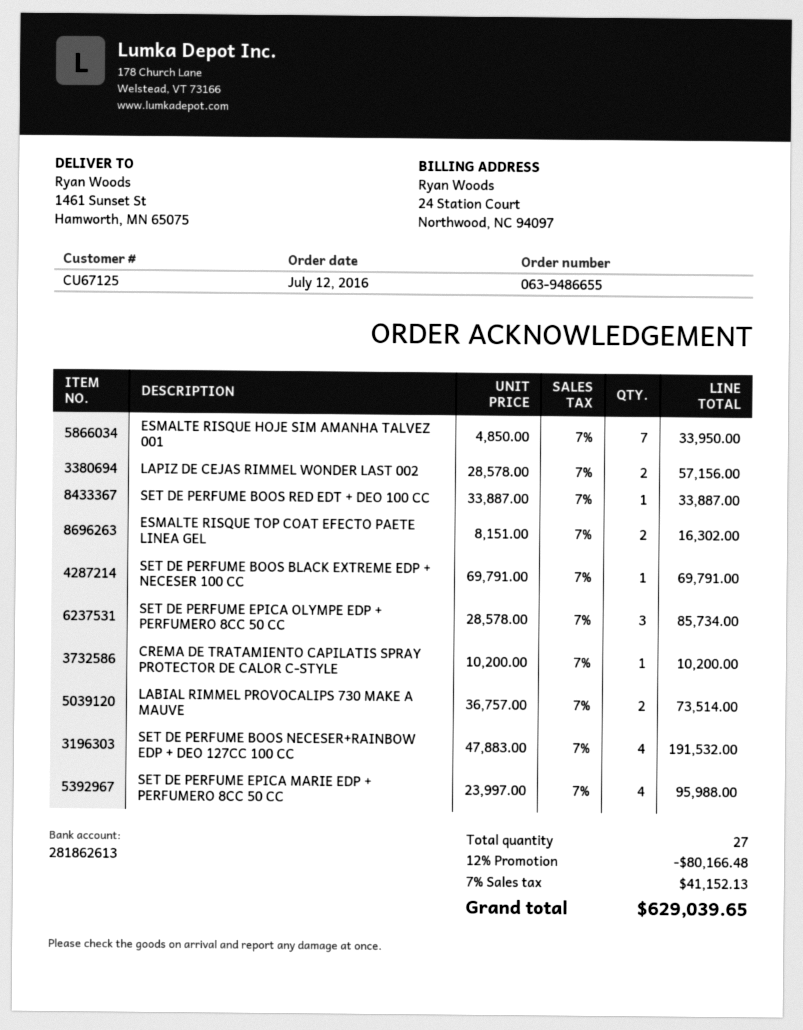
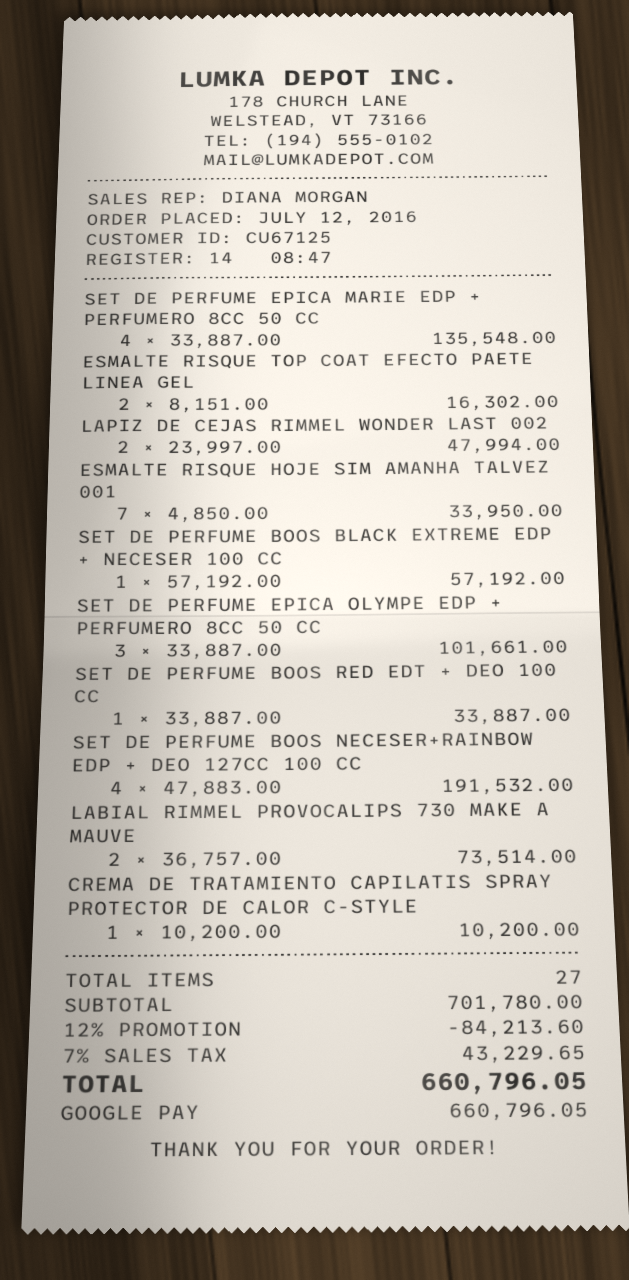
LAPIZ DE CEJAS RIMMEL WONDER LAST 002: 2 x 28578.00 = 57156.00 -> 2 x 23997.00 = 47994.00
SET DE PERFUME BOOS BLACK EXTREME EDP + NECESER 100 CC: 1 x 69791.00 = 69791.00 -> 1 x 57192.00 = 57192.00
SET DE PERFUME EPICA OLYMPE EDP + PERFUMERO 8CC 50 CC: 3 x 28578.00 = 85734.00 -> 3 x 33887.00 = 101661.00
SET DE PERFUME EPICA MARIE EDP + PERFUMERO 8CC 50 CC: 4 x 23997.00 = 95988.00 -> 4 x 33887.00 = 135548.00
discount: 12% = 80166.48 -> 12% = 84213.60
tax: 7% = 41152.13 -> 7% = 43229.65
total: 629039.65 -> 660796.05

